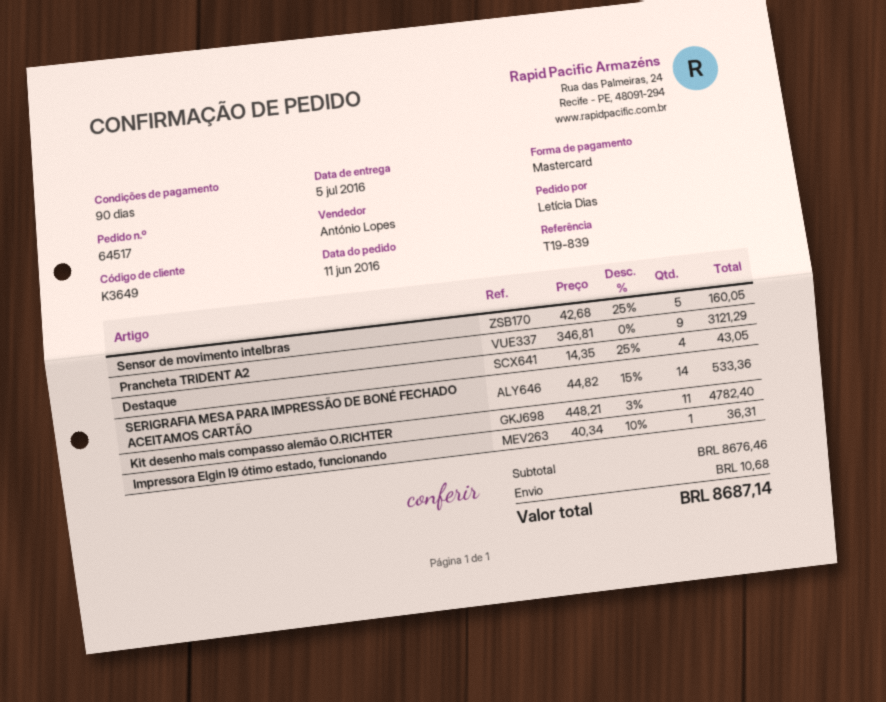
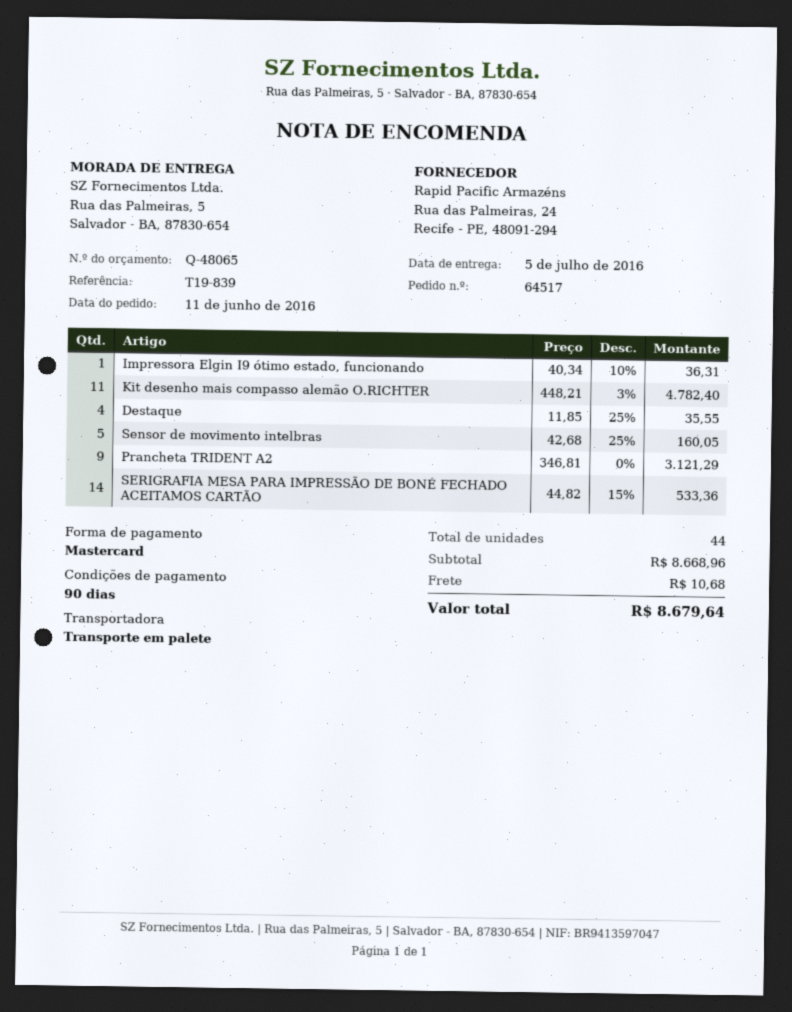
Destaque: 4 x 14.35 - 25% = 43.05 -> 4 x 11.85 - 25% = 35.55
subtotal: 8676.46 -> 8668.96
total: 8687.14 -> 8679.64

